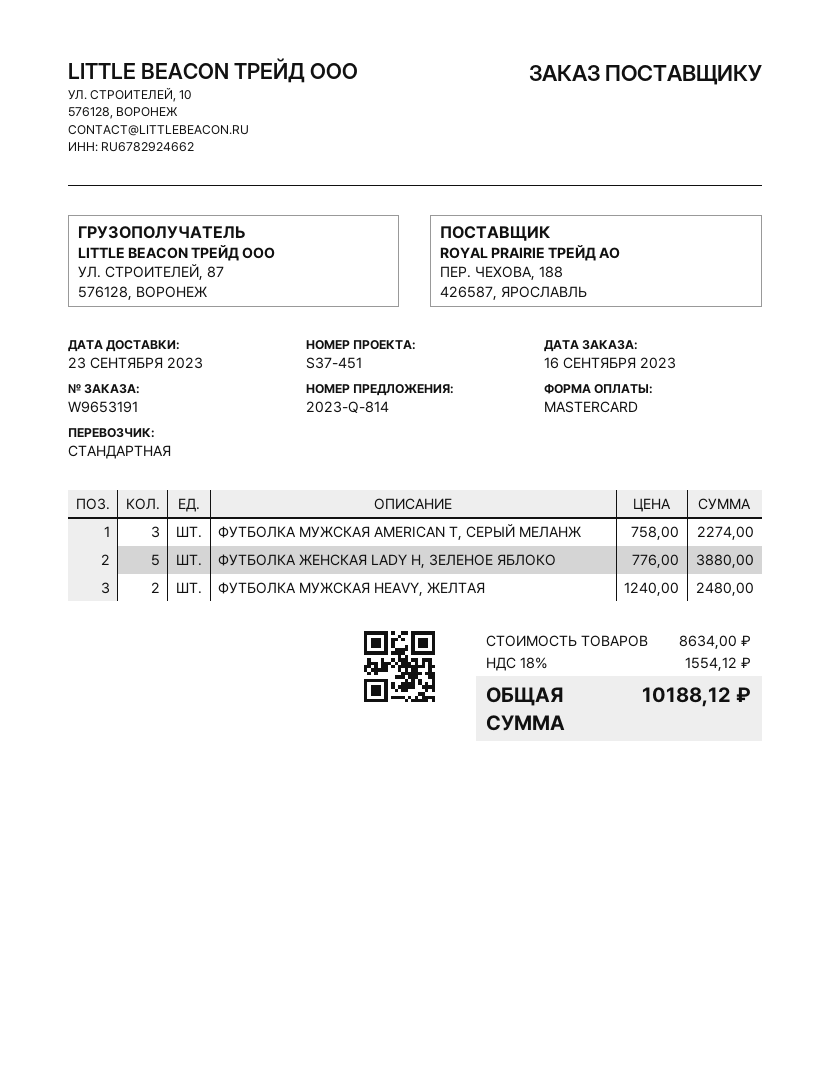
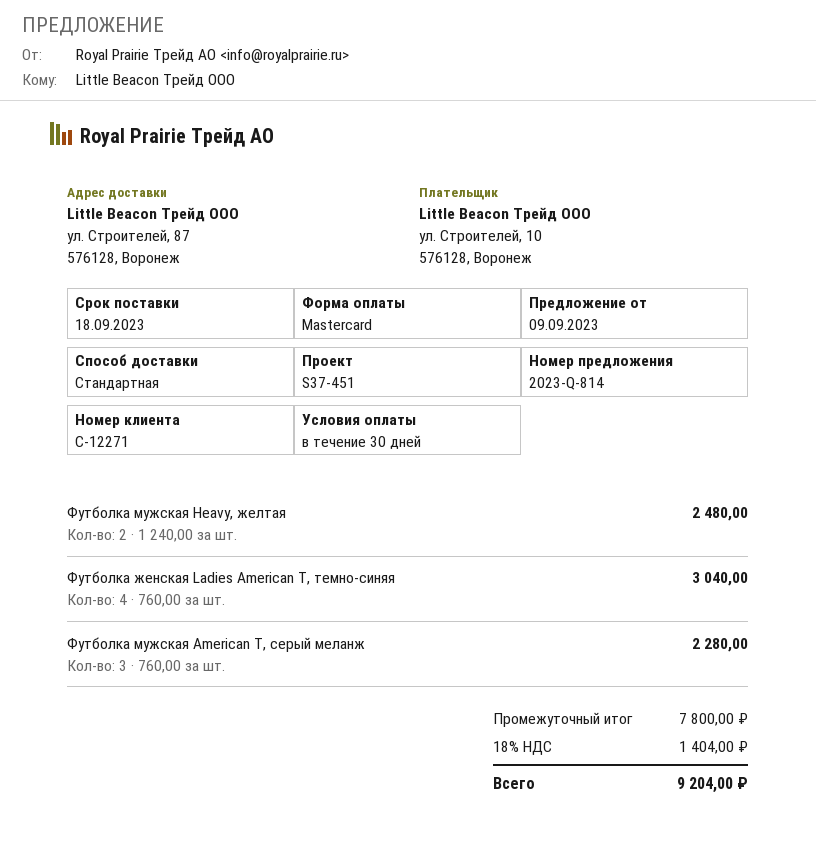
delivery date: 2023-09-23 -> 2023-09-18
ФУТБОЛКА МУЖСКАЯ AMERICAN T, СЕРЫЙ МЕЛАНЖ: 3 x 758.00 = 2274.00 -> 3 x 760.00 = 2280.00
ФУТБОЛКА ЖЕНСКАЯ LADY H, ЗЕЛЕНОЕ ЯБЛОКО: 5 x 776.00 = 3880.00 -> none
Футболка женская Ladies American T, темно-синяя: none -> 4 x 760.00 = 3040.00
subtotal: 8634.00 -> 7800.00
tax: 18% = 1554.12 -> 18% = 1404.00
total: 10188.12 -> 9204.00

